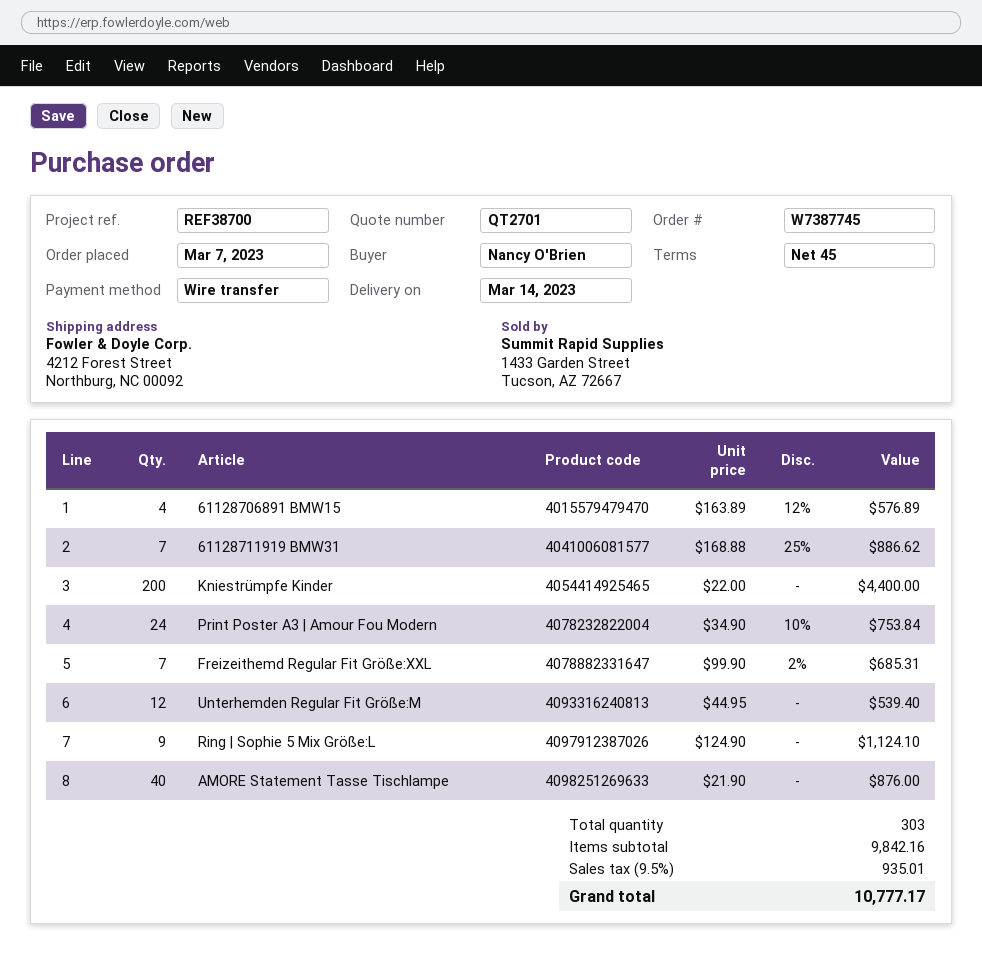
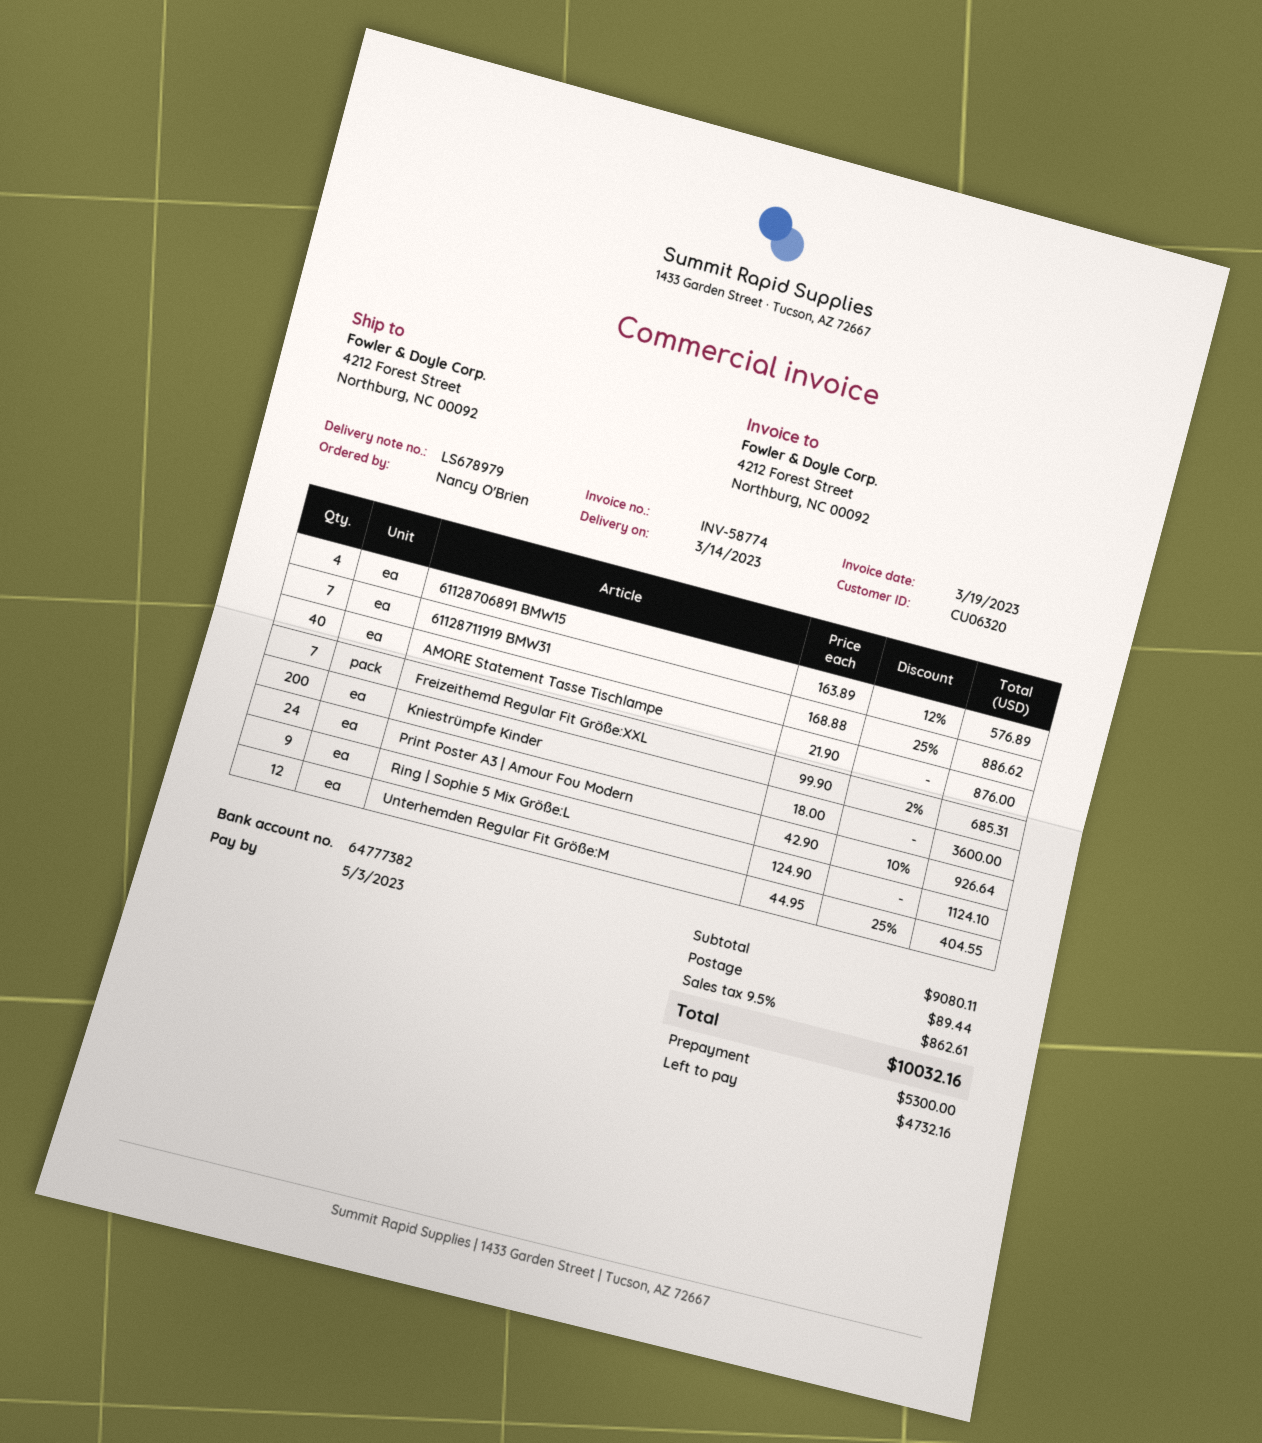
Kniestrümpfe Kinder: 200 x 22.00 = 4400.00 -> 200 x 18.00 = 3600.00
Print Poster A3 | Amour Fou Modern: 24 x 34.90 - 10% = 753.84 -> 24 x 42.90 - 10% = 926.64
Unterhemden Regular Fit Größe:M: 12 x 44.95 = 539.40 -> 12 x 44.95 - 25% = 404.55
subtotal: 9842.16 -> 9080.11
shipping: none -> 89.44
tax: 9.5% = 935.01 -> 9.5% = 862.61
total: 10777.17 -> 10032.16

